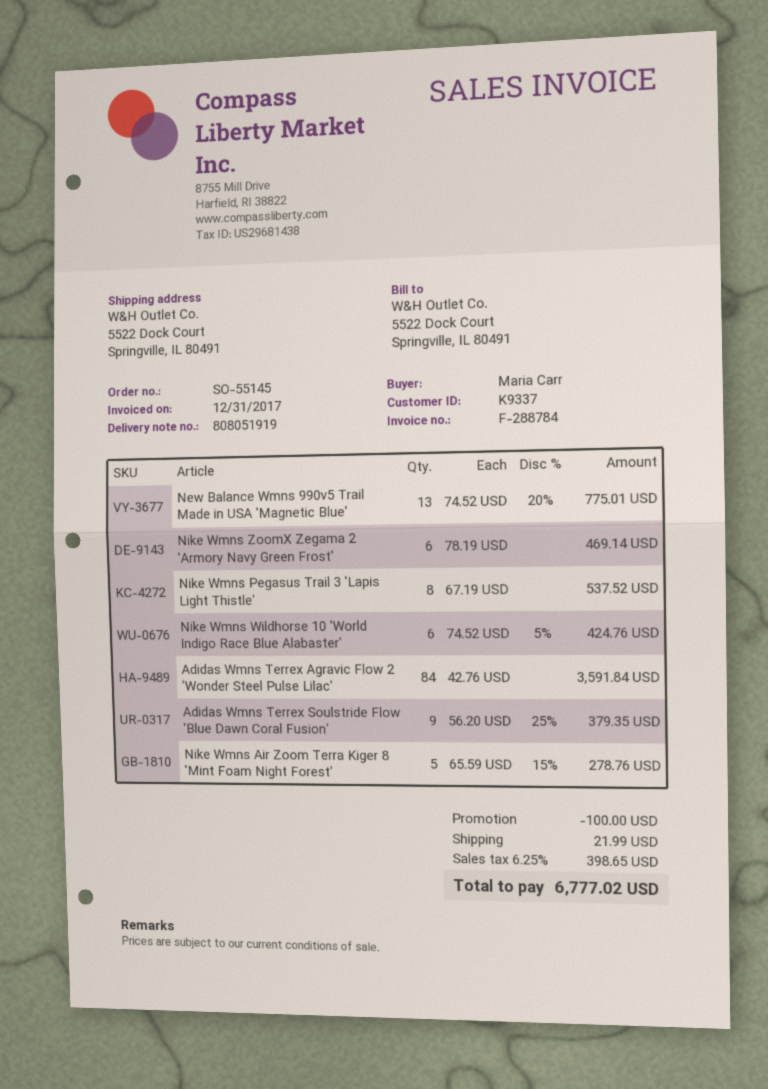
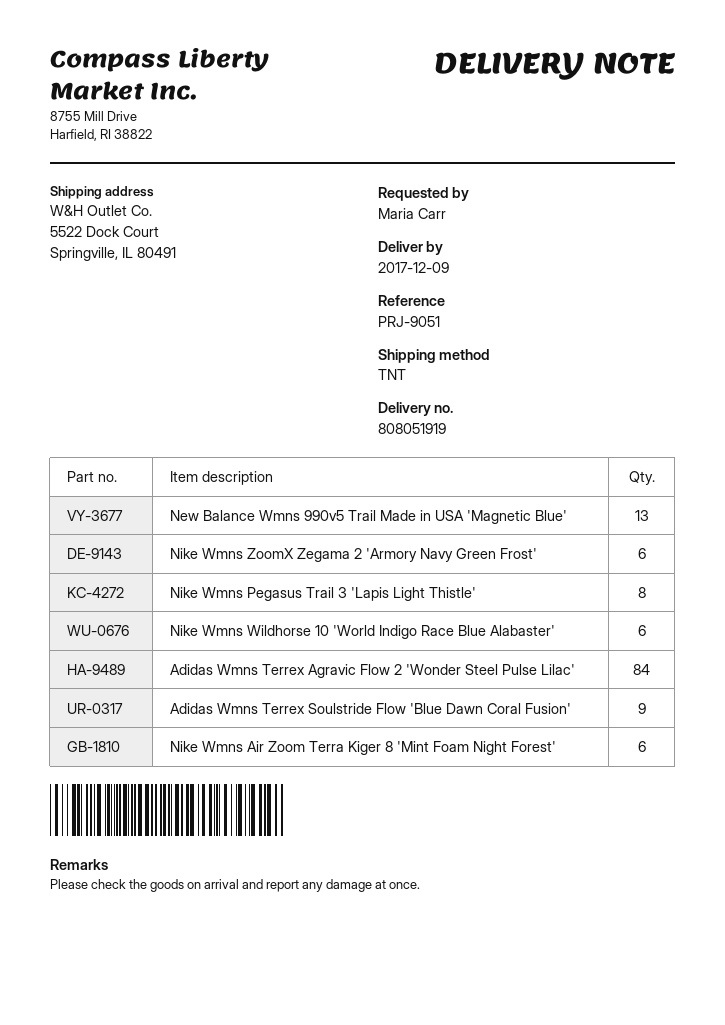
Nike Wmns Air Zoom Terra Kiger 8 'Mint Foam Night Forest': 5 -> 6

